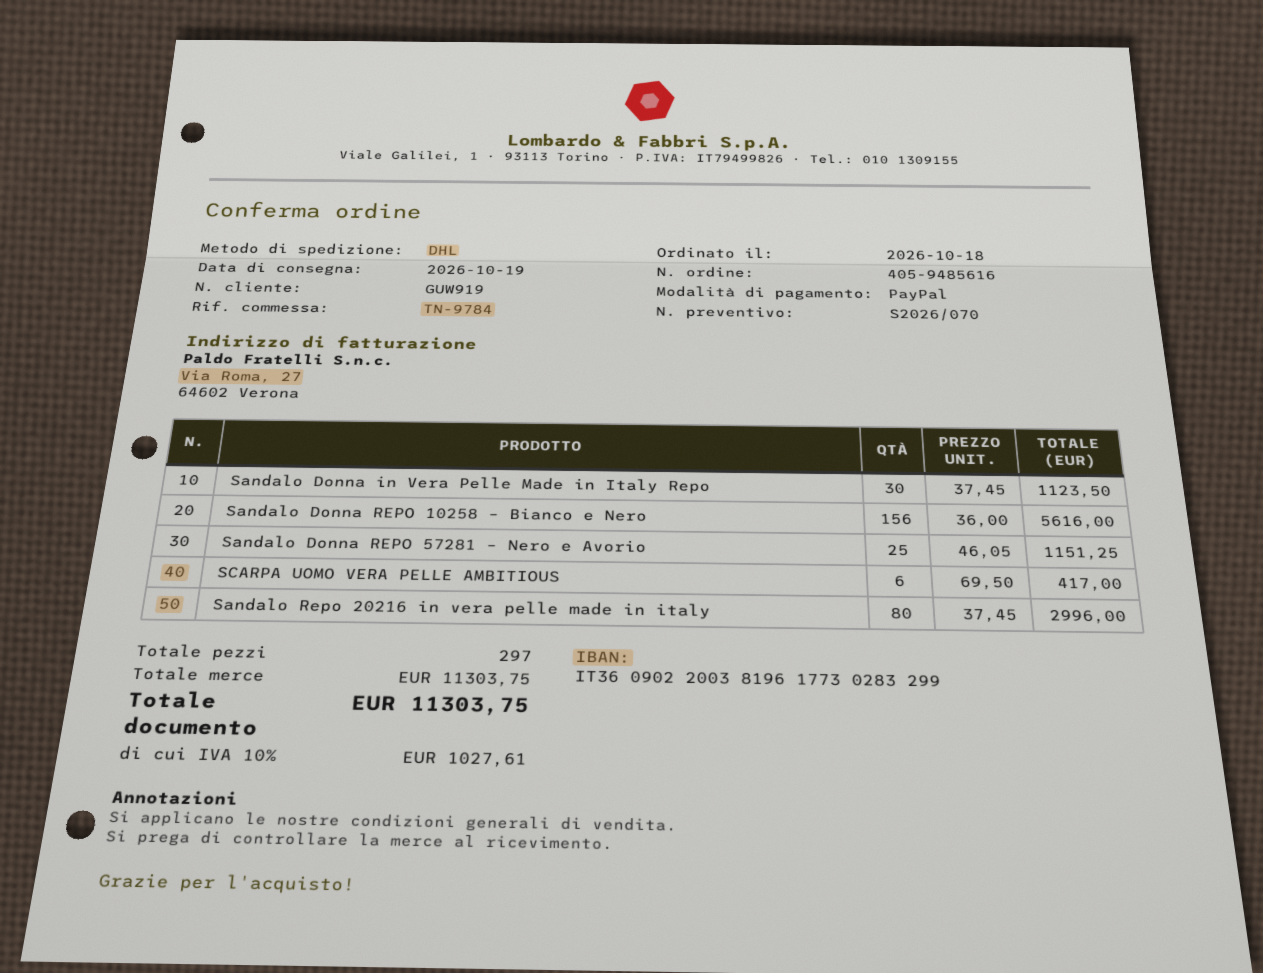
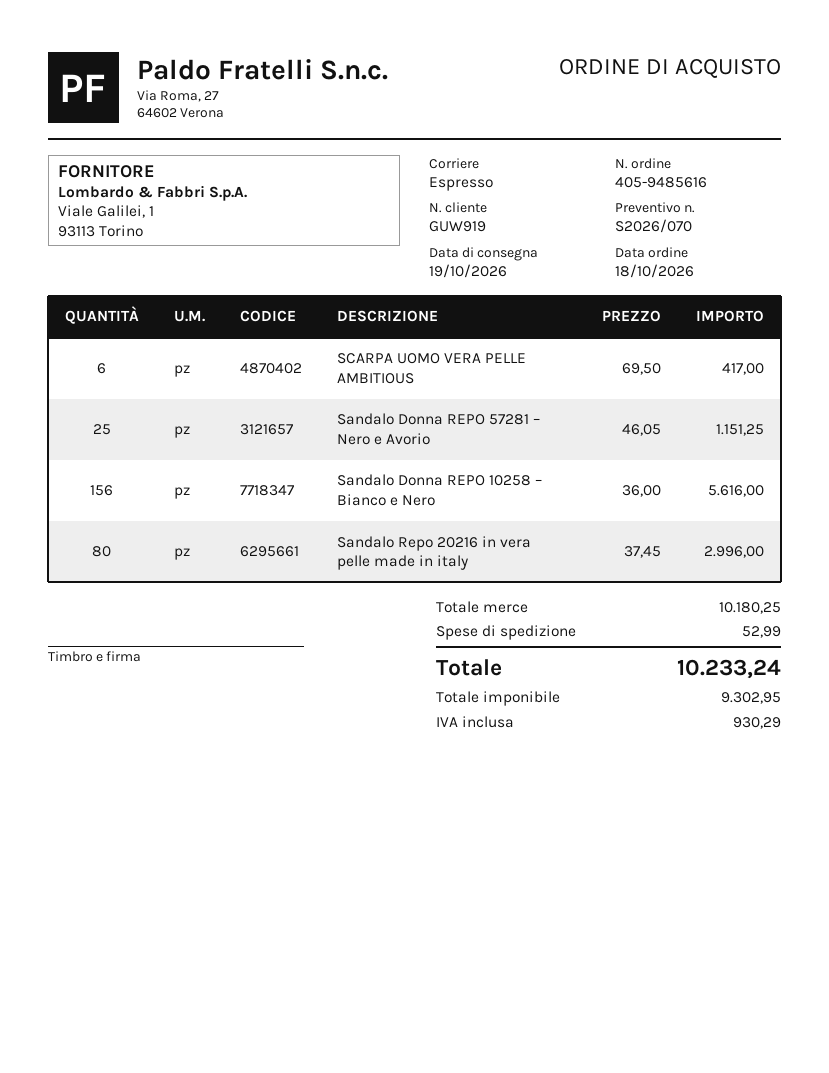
shipping method: DHL -> express
Sandalo Donna in Vera Pelle Made in Italy Repo: 30 x 37.45 = 1123.50 -> none
subtotal: 11303.75 -> 10180.25
shipping: none -> 52.99
tax: 1027.61 -> 930.29
total: 11303.75 -> 10233.24

